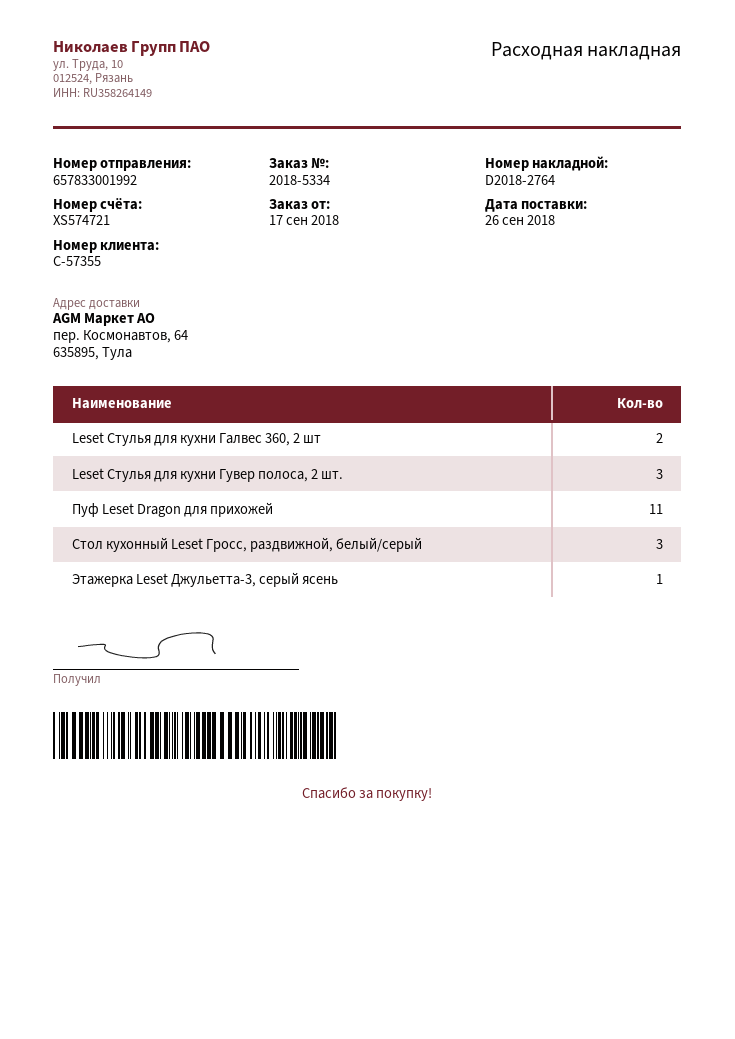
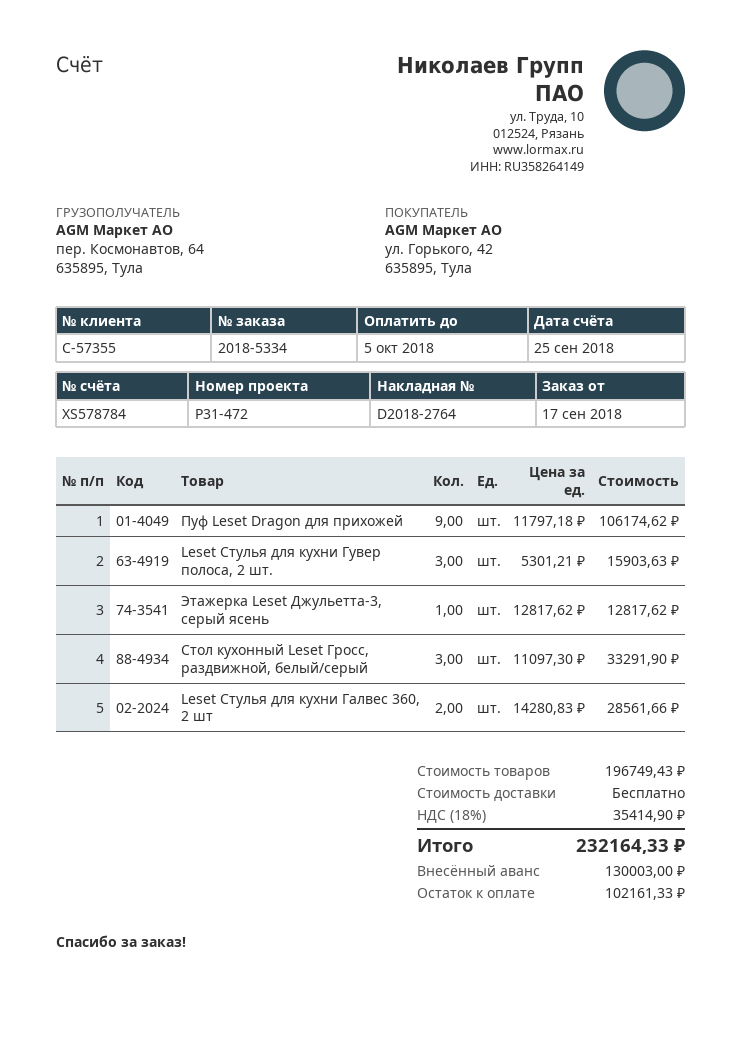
invoice number: XS574721 -> XS578784
Пуф Leset Dragon для прихожей: 11 -> 9

